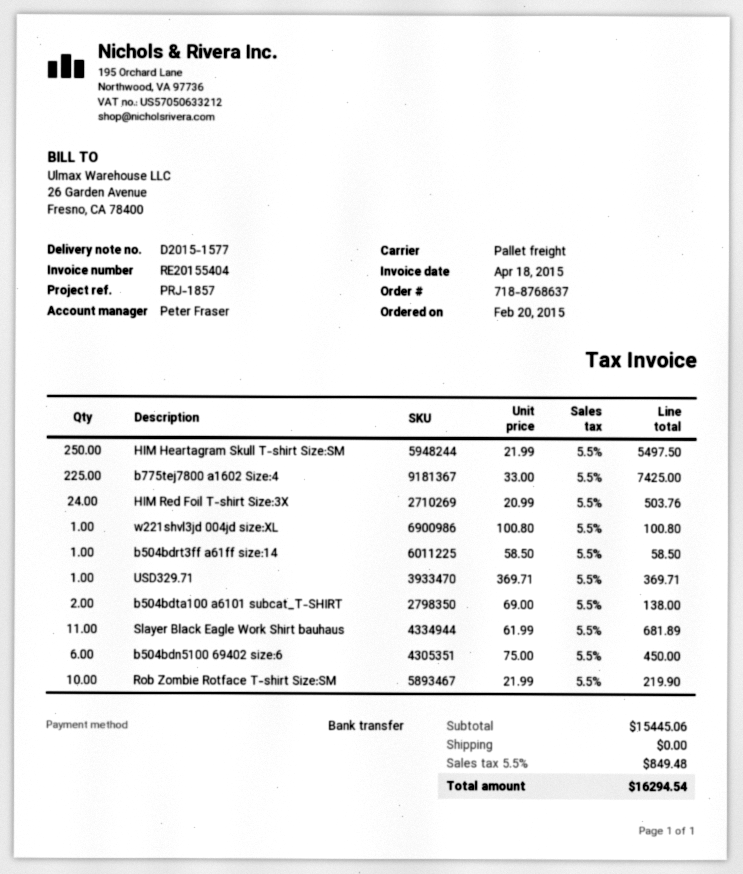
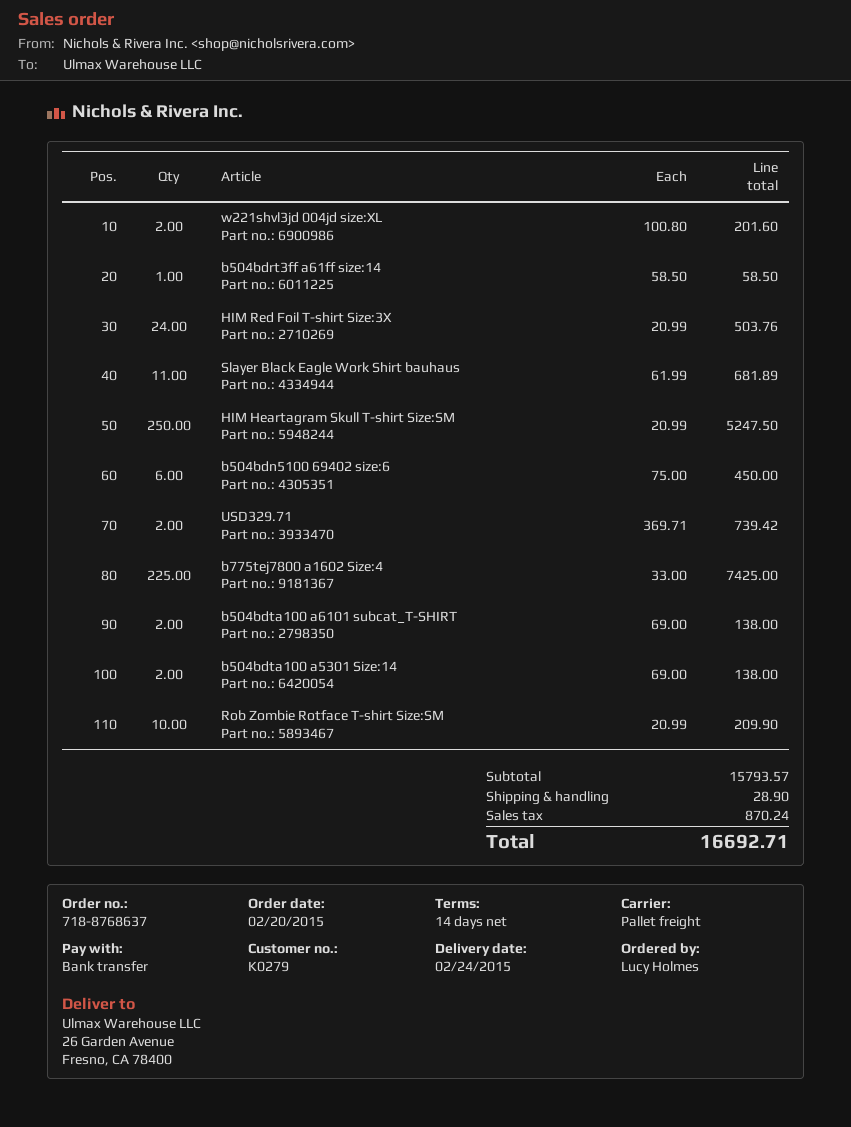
HIM Heartagram Skull T-shirt Size:SM: 250 x 21.99 = 5497.50 -> 250 x 20.99 = 5247.50
w221shvl3jd 004jd size:XL: 1 x 100.80 = 100.80 -> 2 x 100.80 = 201.60
USD329.71: 1 x 369.71 = 369.71 -> 2 x 369.71 = 739.42
Rob Zombie Rotface T-shirt Size:SM: 10 x 21.99 = 219.90 -> 10 x 20.99 = 209.90
b504bdta100 a5301 Size:14: none -> 2 x 69.00 = 138.00
subtotal: 15445.06 -> 15793.57
shipping: 0.00 -> 28.90
tax: 849.48 -> 870.24
total: 16294.54 -> 16692.71

